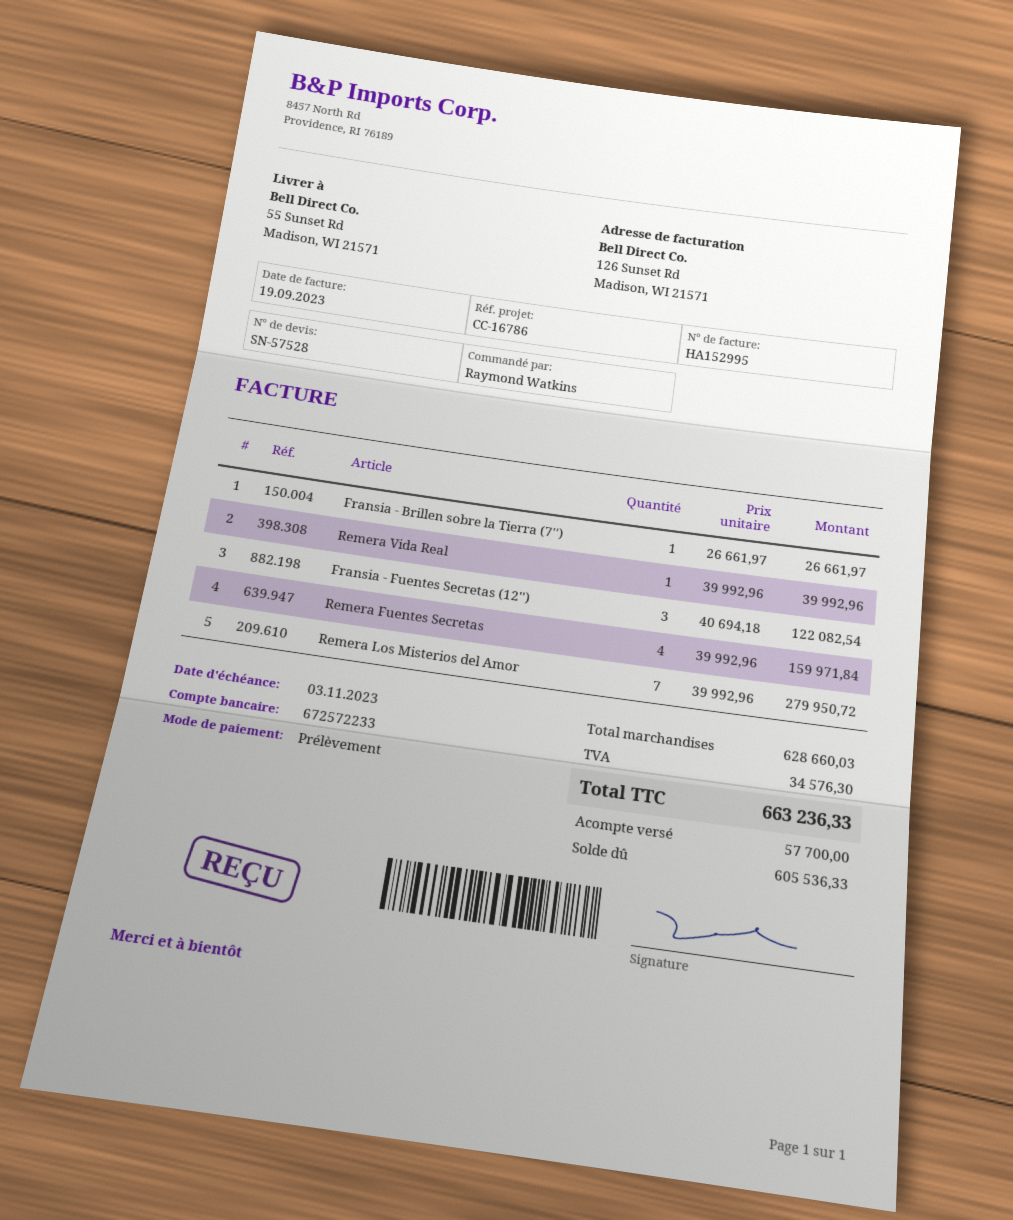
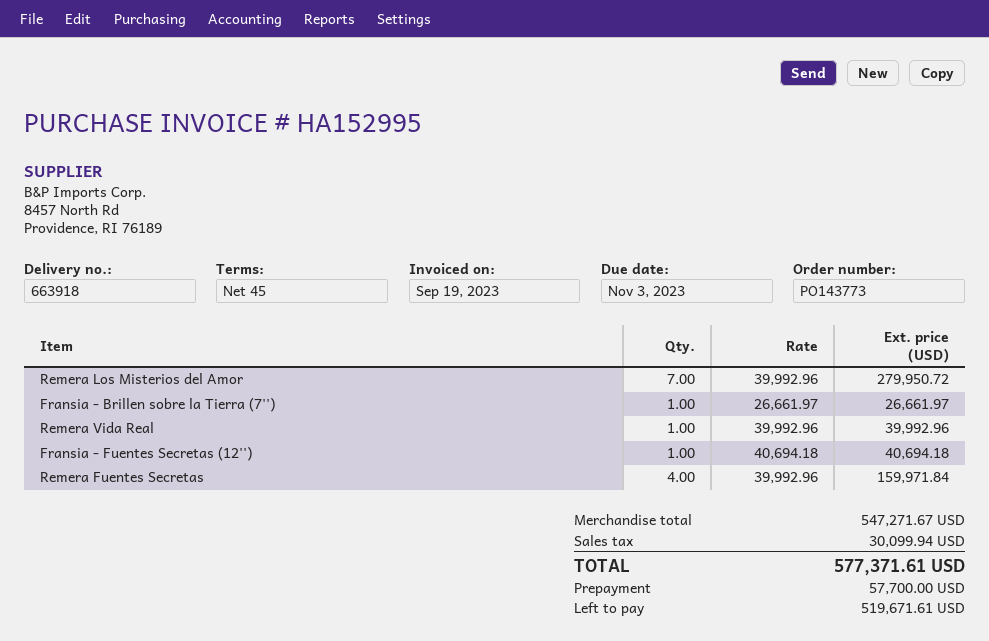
Fransia - Fuentes Secretas (12''): 3 x 40694.18 = 122082.54 -> 1 x 40694.18 = 40694.18
subtotal: 628660.03 -> 547271.67
tax: 34576.30 -> 30099.94
total: 663236.33 -> 577371.61
balance: 605536.33 -> 519671.61

